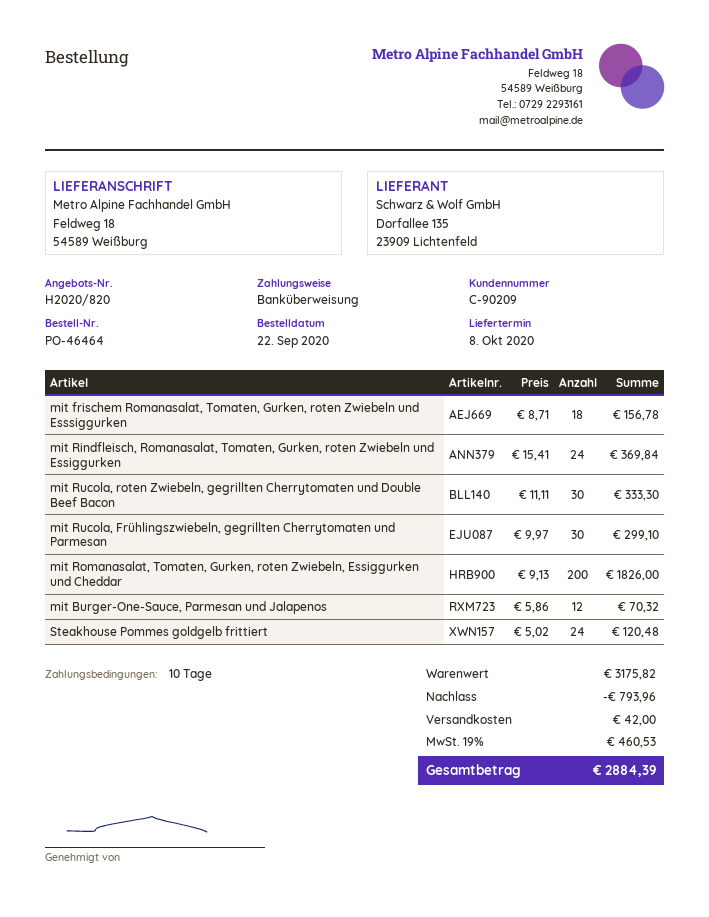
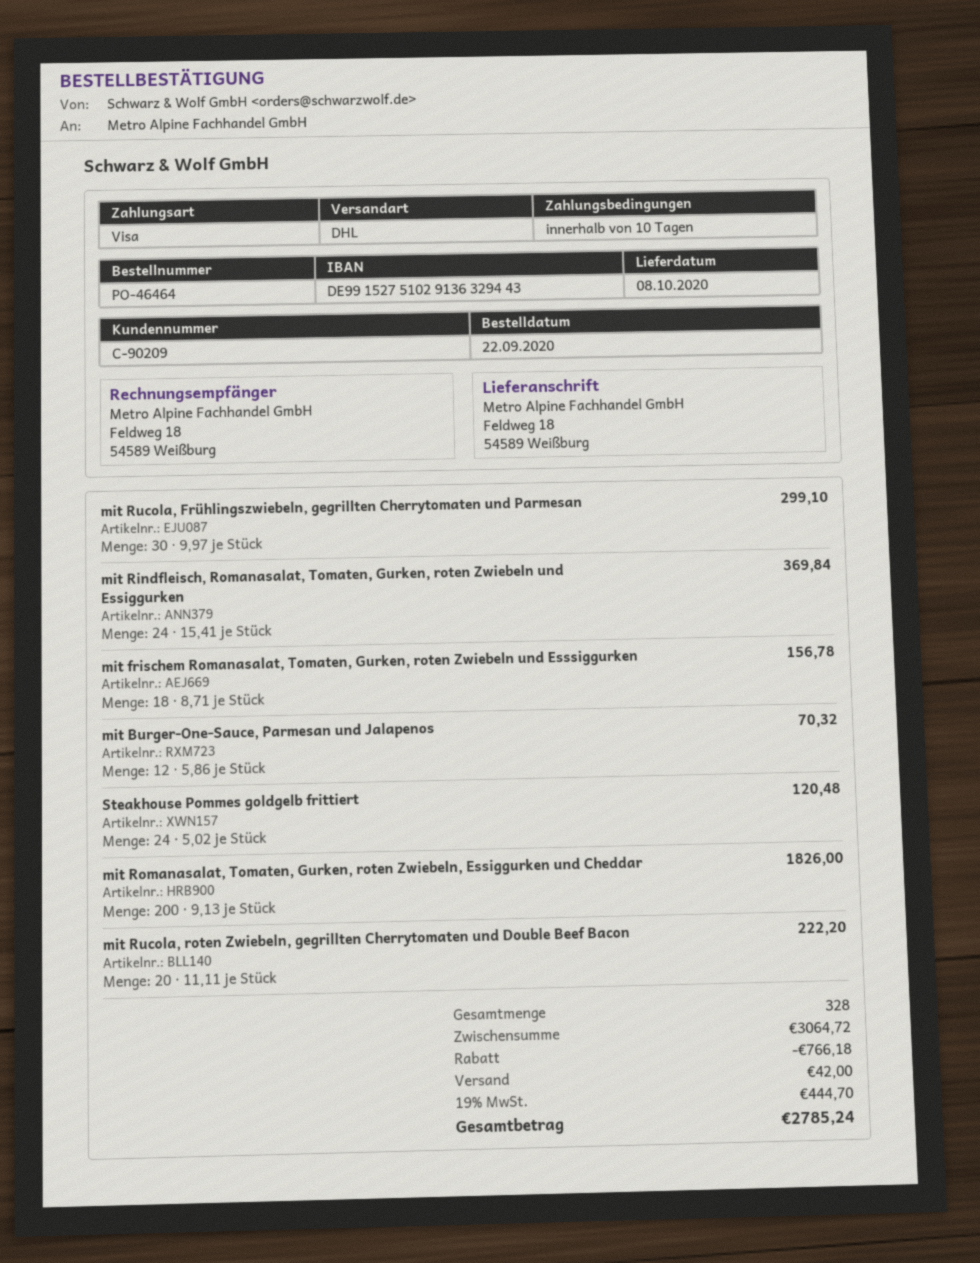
payment method: bank transfer -> Visa
mit Rucola, roten Zwiebeln, gegrillten Cherrytomaten und Double Beef Bacon: 30 x 11.11 = 333.30 -> 20 x 11.11 = 222.20
subtotal: 3175.82 -> 3064.72
discount: 793.96 -> 766.18
tax: 19% = 460.53 -> 19% = 444.70
total: 2884.39 -> 2785.24

